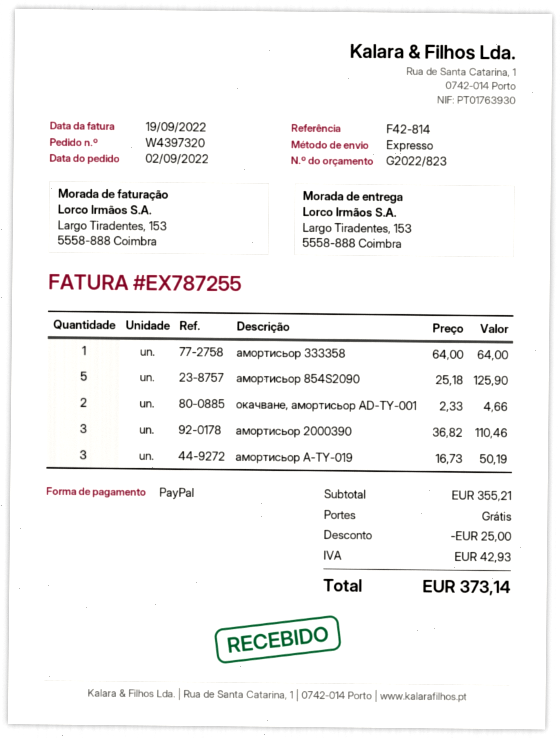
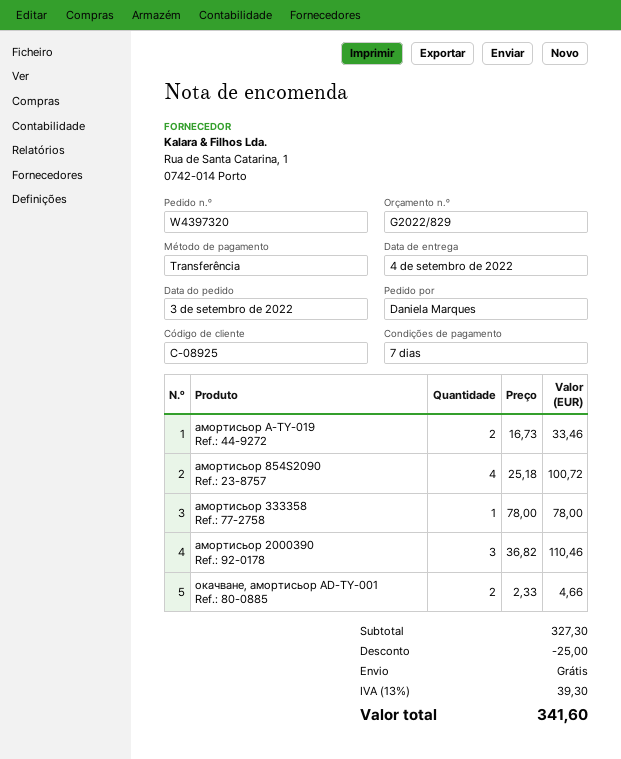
quote number: G2022/823 -> G2022/829
order date: 2022-09-02 -> 2022-09-03
payment method: PayPal -> bank transfer
амортисьор 333358: 1 x 64.00 = 64.00 -> 1 x 78.00 = 78.00
амортисьор 854S2090: 5 x 25.18 = 125.90 -> 4 x 25.18 = 100.72
амортисьор A-TY-019: 3 x 16.73 = 50.19 -> 2 x 16.73 = 33.46
subtotal: 355.21 -> 327.30
tax: 42.93 -> 39.30
total: 373.14 -> 341.60

